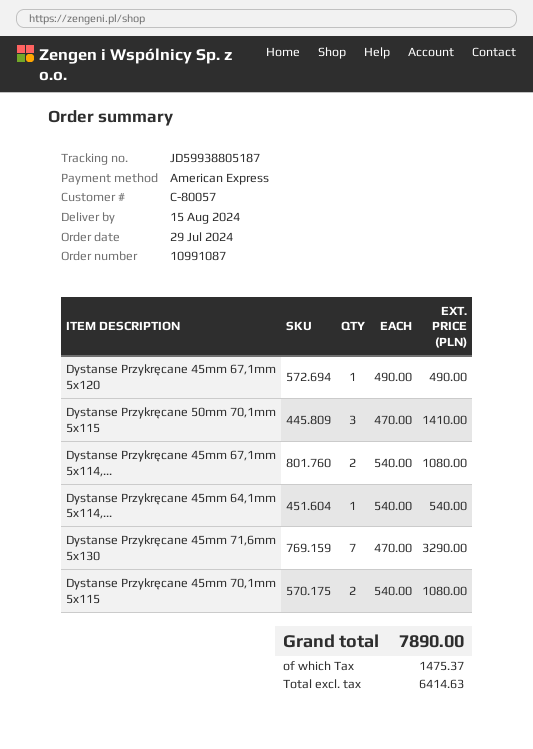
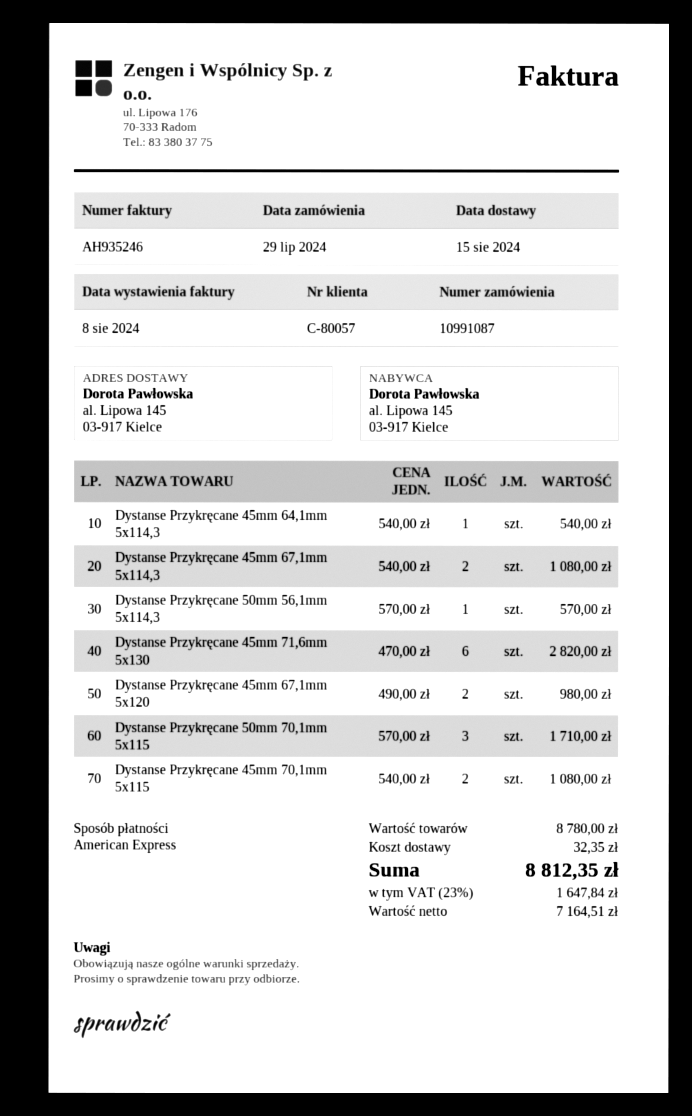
Dystanse Przykręcane 45mm 67,1mm 5x120: 1 x 490.00 = 490.00 -> 2 x 490.00 = 980.00
Dystanse Przykręcane 50mm 70,1mm 5x115: 3 x 470.00 = 1410.00 -> 3 x 570.00 = 1710.00
Dystanse Przykręcane 45mm 71,6mm 5x130: 7 x 470.00 = 3290.00 -> 6 x 470.00 = 2820.00
Dystanse Przykręcane 50mm 56,1mm 5x114,3: none -> 1 x 570.00 = 570.00
shipping: none -> 32.35
net: 6414.63 -> 7164.51
tax: 1475.37 -> 1647.84
total: 7890.00 -> 8812.35

